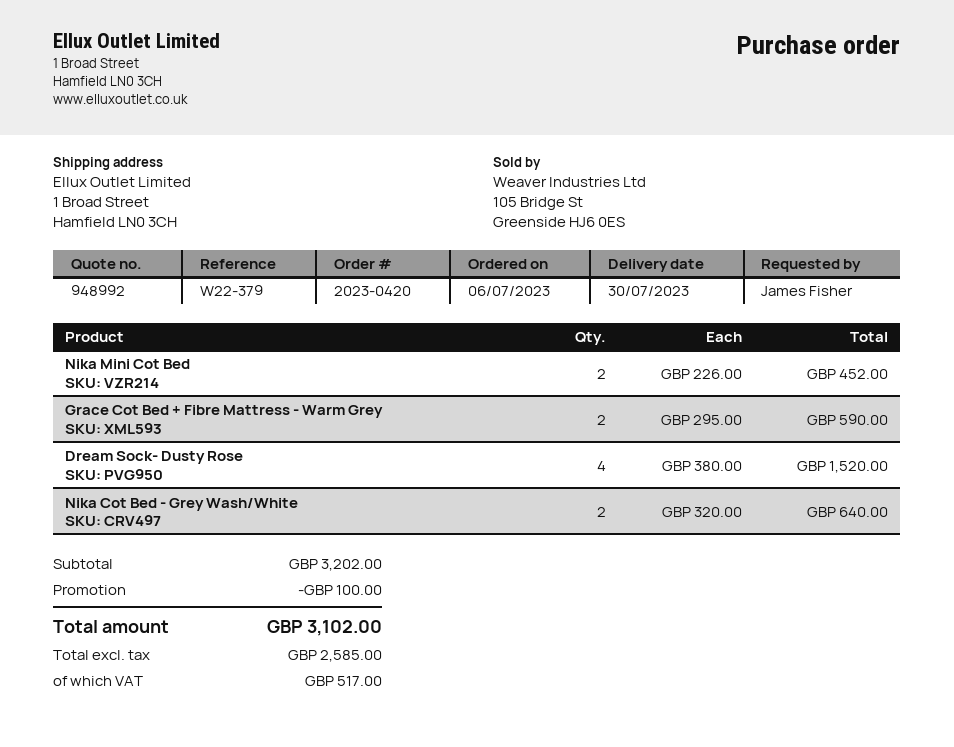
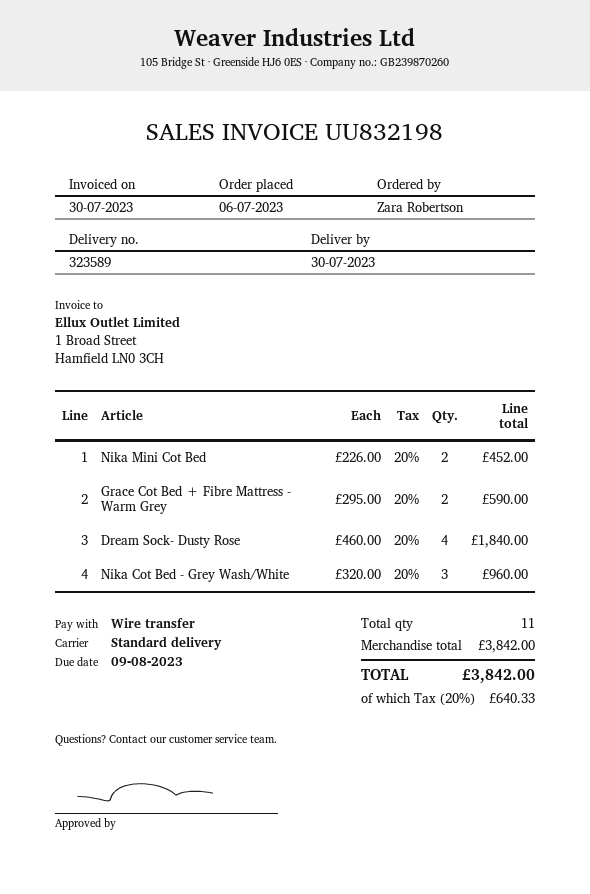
ordered by: James Fisher -> Zara Robertson
Dream Sock- Dusty Rose: 4 x 380.00 = 1520.00 -> 4 x 460.00 = 1840.00
Nika Cot Bed - Grey Wash/White: 2 x 320.00 = 640.00 -> 3 x 320.00 = 960.00
subtotal: 3202.00 -> 3842.00
discount: 100.00 -> none
tax: 517.00 -> 640.33
total: 3102.00 -> 3842.00

